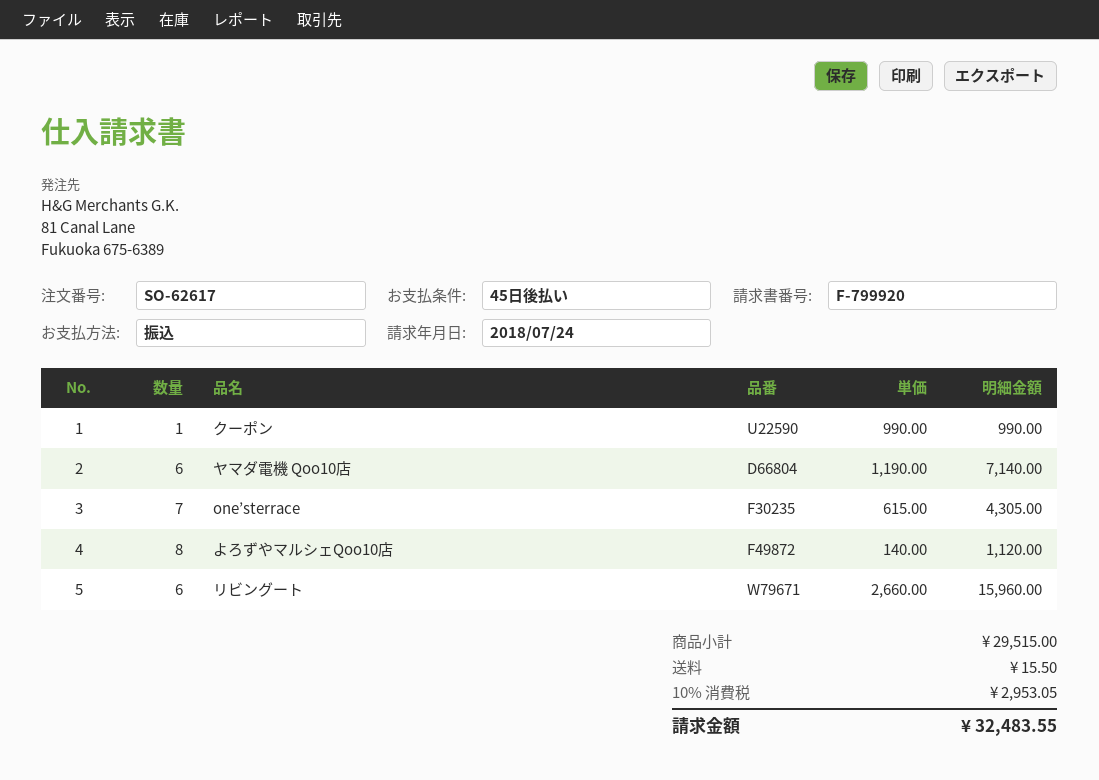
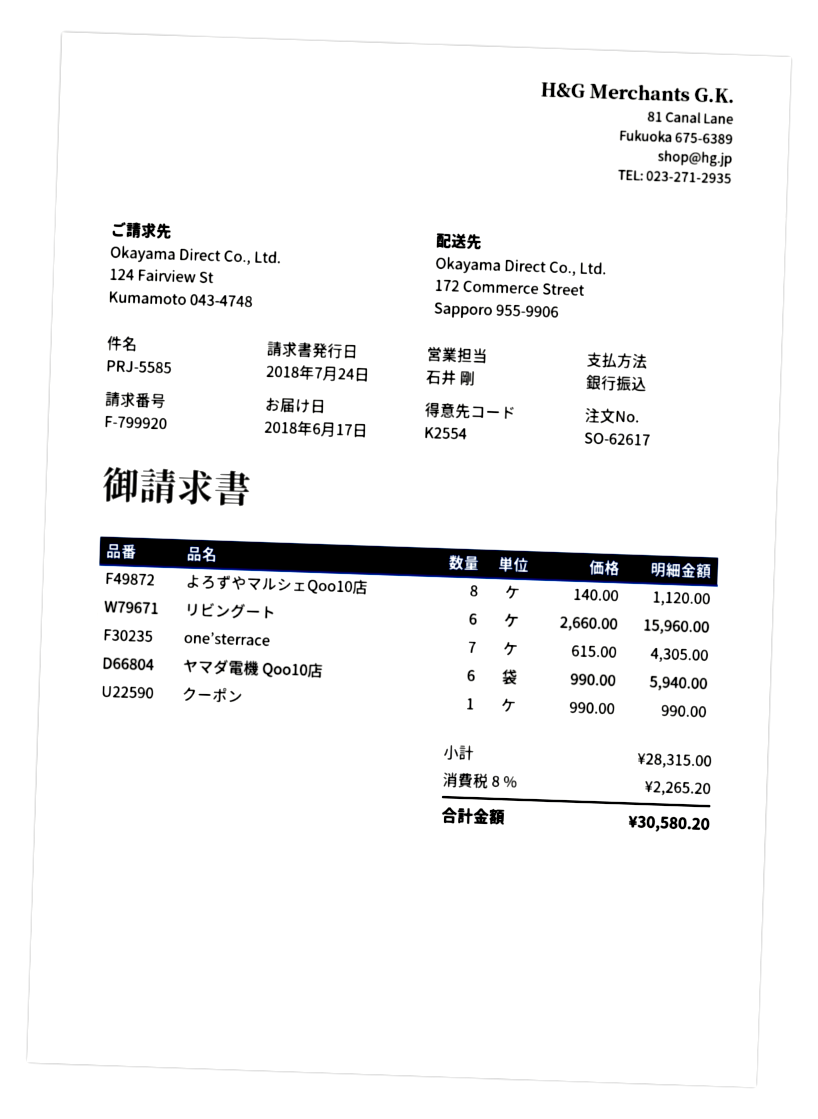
ヤマダ電機 Qoo10店: 6 x 1190.00 = 7140.00 -> 6 x 990.00 = 5940.00
subtotal: 29515.00 -> 28315.00
shipping: 15.50 -> none
tax: 10% = 2953.05 -> 8% = 2265.20
total: 32483.55 -> 30580.20

